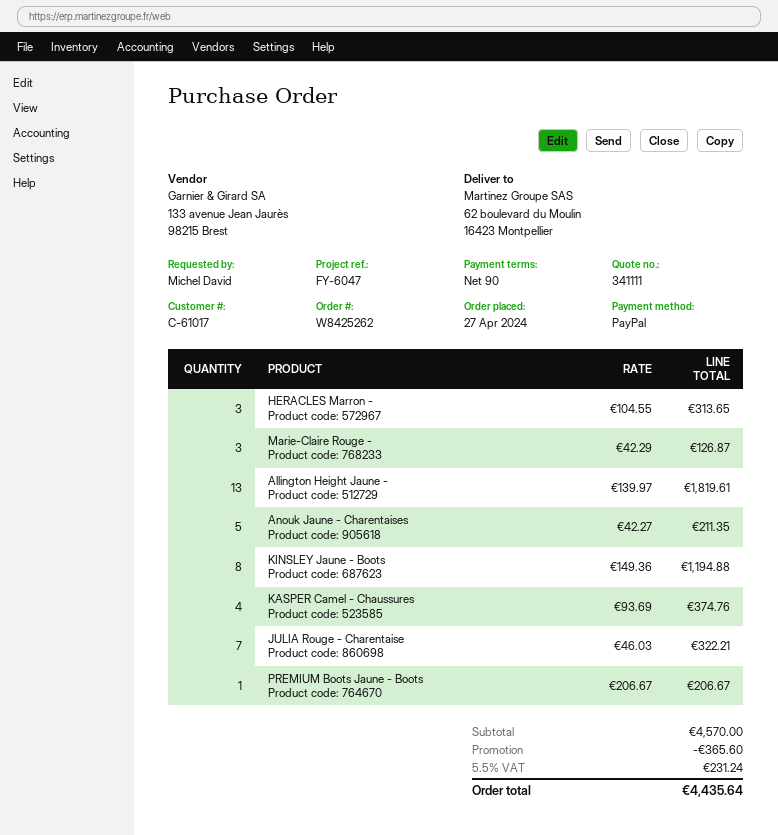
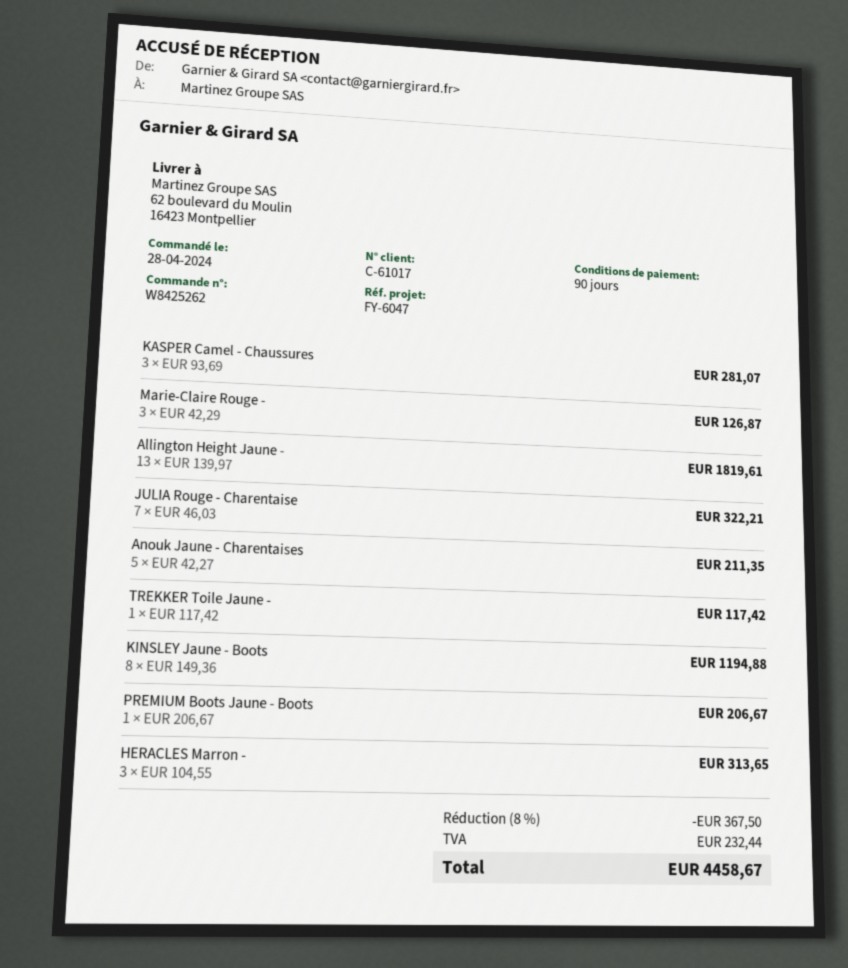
order date: 2024-04-27 -> 2024-04-28
KASPER Camel - Chaussures: 4 x 93.69 = 374.76 -> 3 x 93.69 = 281.07
TREKKER Toile Jaune -: none -> 1 x 117.42 = 117.42
discount: 365.60 -> 367.50
tax: 231.24 -> 232.44
total: 4435.64 -> 4458.67

